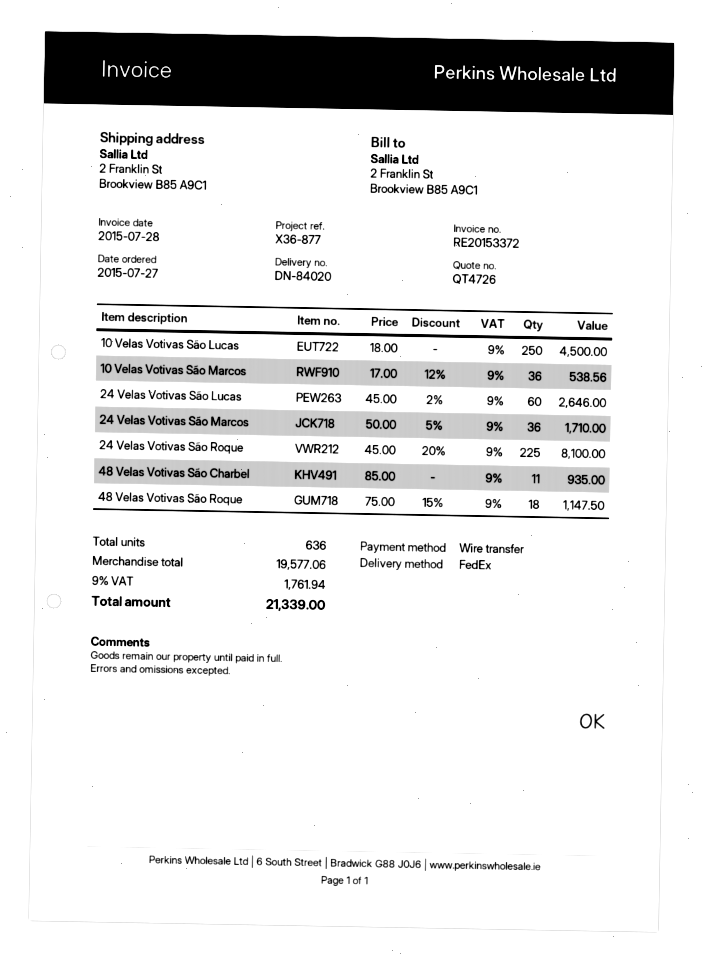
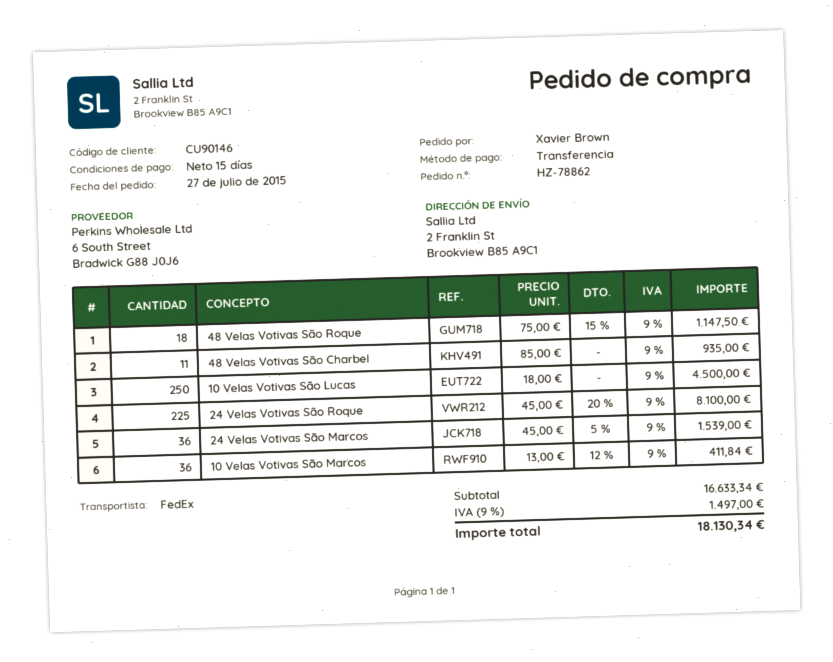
10 Velas Votivas São Marcos: 36 x 17.00 - 12% = 538.56 -> 36 x 13.00 - 12% = 411.84
24 Velas Votivas São Lucas: 60 x 45.00 - 2% = 2646.00 -> none
24 Velas Votivas São Marcos: 36 x 50.00 - 5% = 1710.00 -> 36 x 45.00 - 5% = 1539.00
subtotal: 19577.06 -> 16633.34
tax: 9% = 1761.94 -> 9% = 1497.00
total: 21339.00 -> 18130.34

